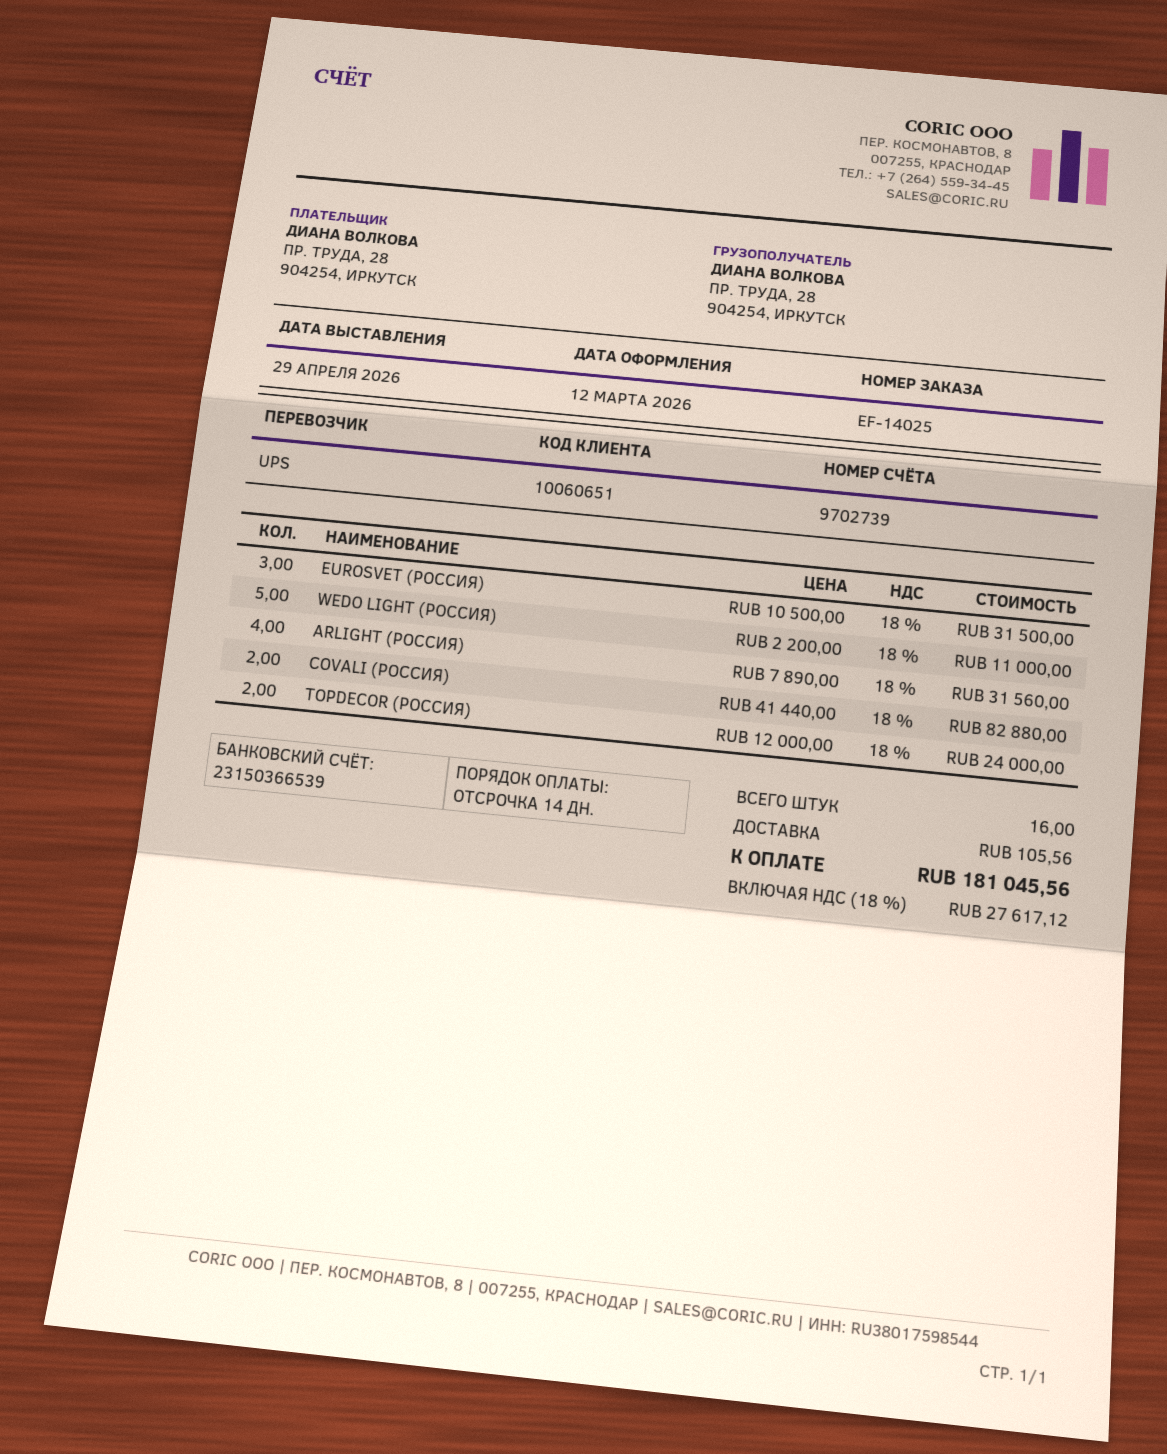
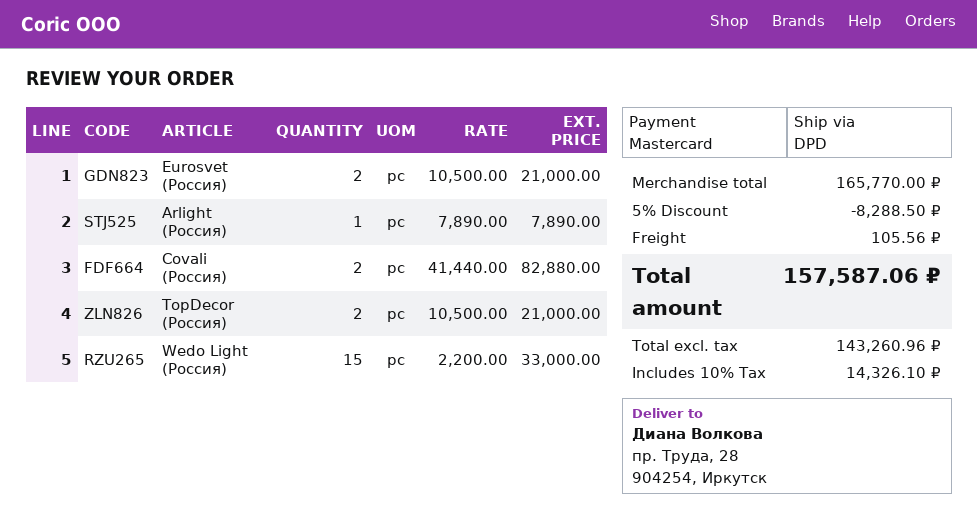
shipping method: UPS -> DPD
EUROSVET (РОССИЯ): 3 x 10500.00 = 31500.00 -> 2 x 10500.00 = 21000.00
WEDO LIGHT (РОССИЯ): 5 x 2200.00 = 11000.00 -> 15 x 2200.00 = 33000.00
ARLIGHT (РОССИЯ): 4 x 7890.00 = 31560.00 -> 1 x 7890.00 = 7890.00
TOPDECOR (РОССИЯ): 2 x 12000.00 = 24000.00 -> 2 x 10500.00 = 21000.00
discount: none -> 5% = 8288.50
tax: 18% = 27617.12 -> 10% = 14326.10
total: 181045.56 -> 157587.06

